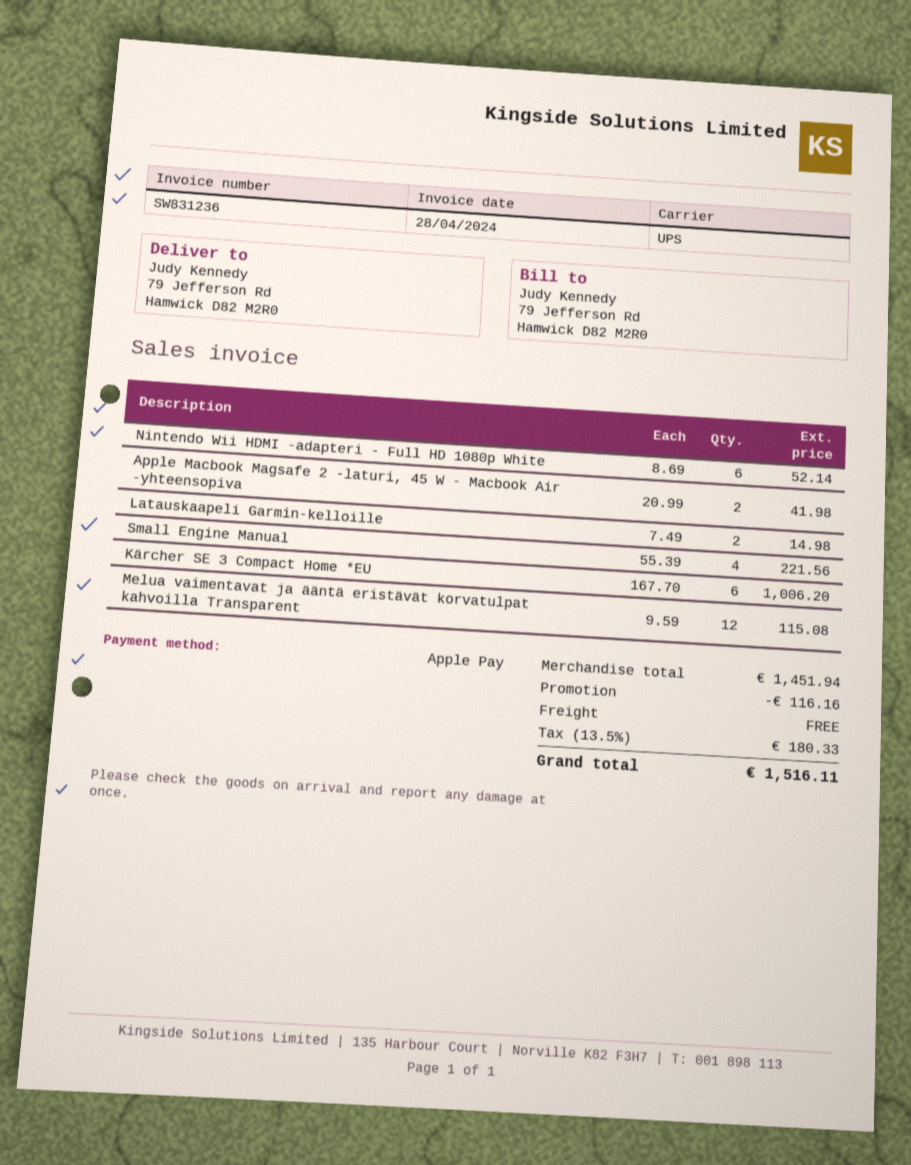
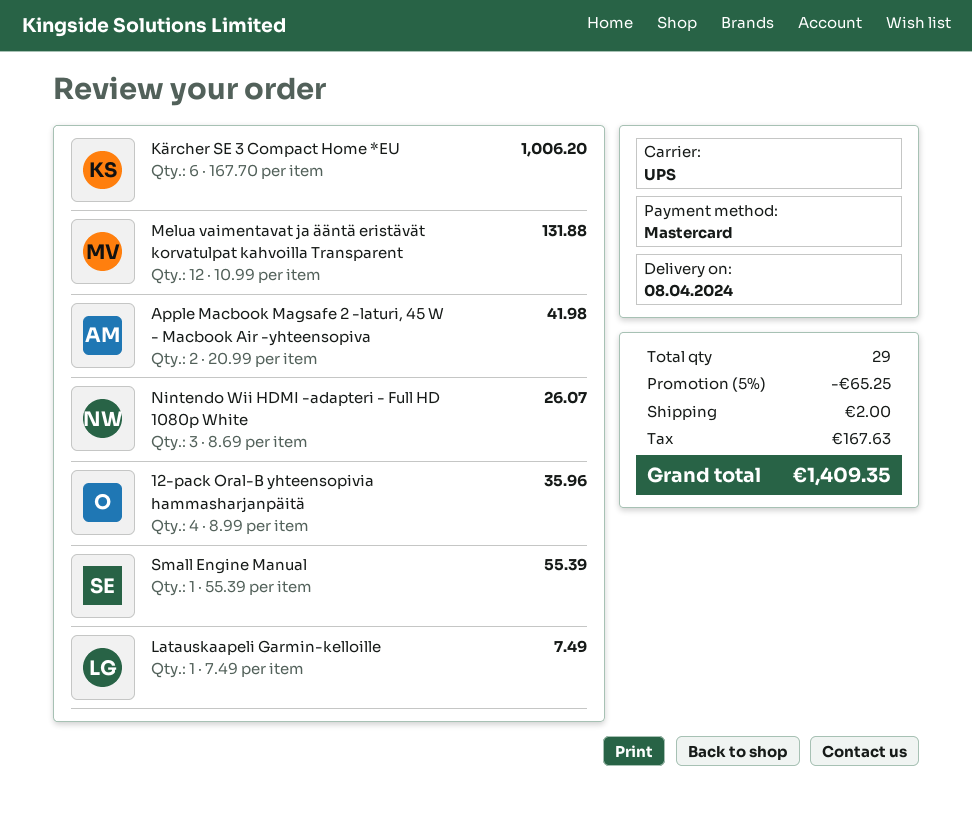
payment method: Apple Pay -> Mastercard
Nintendo Wii HDMI -adapteri - Full HD 1080p White: 6 x 8.69 = 52.14 -> 3 x 8.69 = 26.07
Latauskaapeli Garmin-kelloille: 2 x 7.49 = 14.98 -> 1 x 7.49 = 7.49
Small Engine Manual: 4 x 55.39 = 221.56 -> 1 x 55.39 = 55.39
Melua vaimentavat ja ääntä eristävät korvatulpat kahvoilla Transparent: 12 x 9.59 = 115.08 -> 12 x 10.99 = 131.88
12-pack Oral-B yhteensopivia hammasharjanpäitä: none -> 4 x 8.99 = 35.96
discount: 116.16 -> 65.25
shipping: 0.00 -> 2.00
tax: 180.33 -> 167.63
total: 1516.11 -> 1409.35

